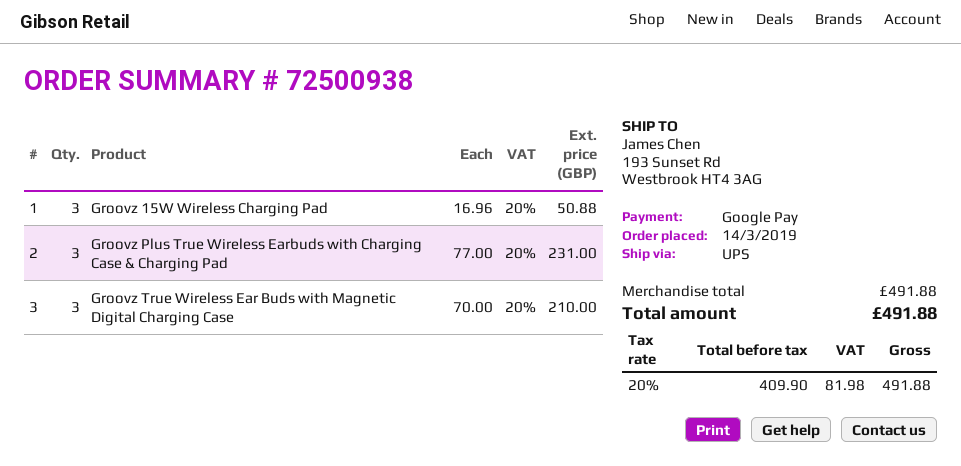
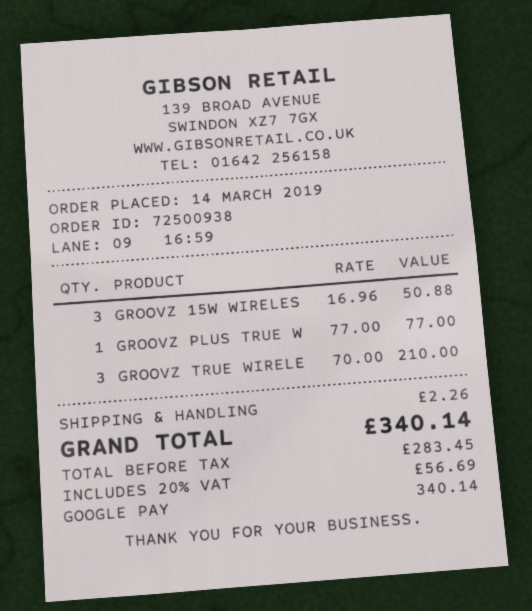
Groovz Plus True Wireless Earbuds with Charging Case & Charging Pad: 3 x 77.00 = 231.00 -> 1 x 77.00 = 77.00
shipping: none -> 2.26
net: 409.90 -> 283.45
tax: 20% = 81.98 -> 20% = 56.69
total: 491.88 -> 340.14

